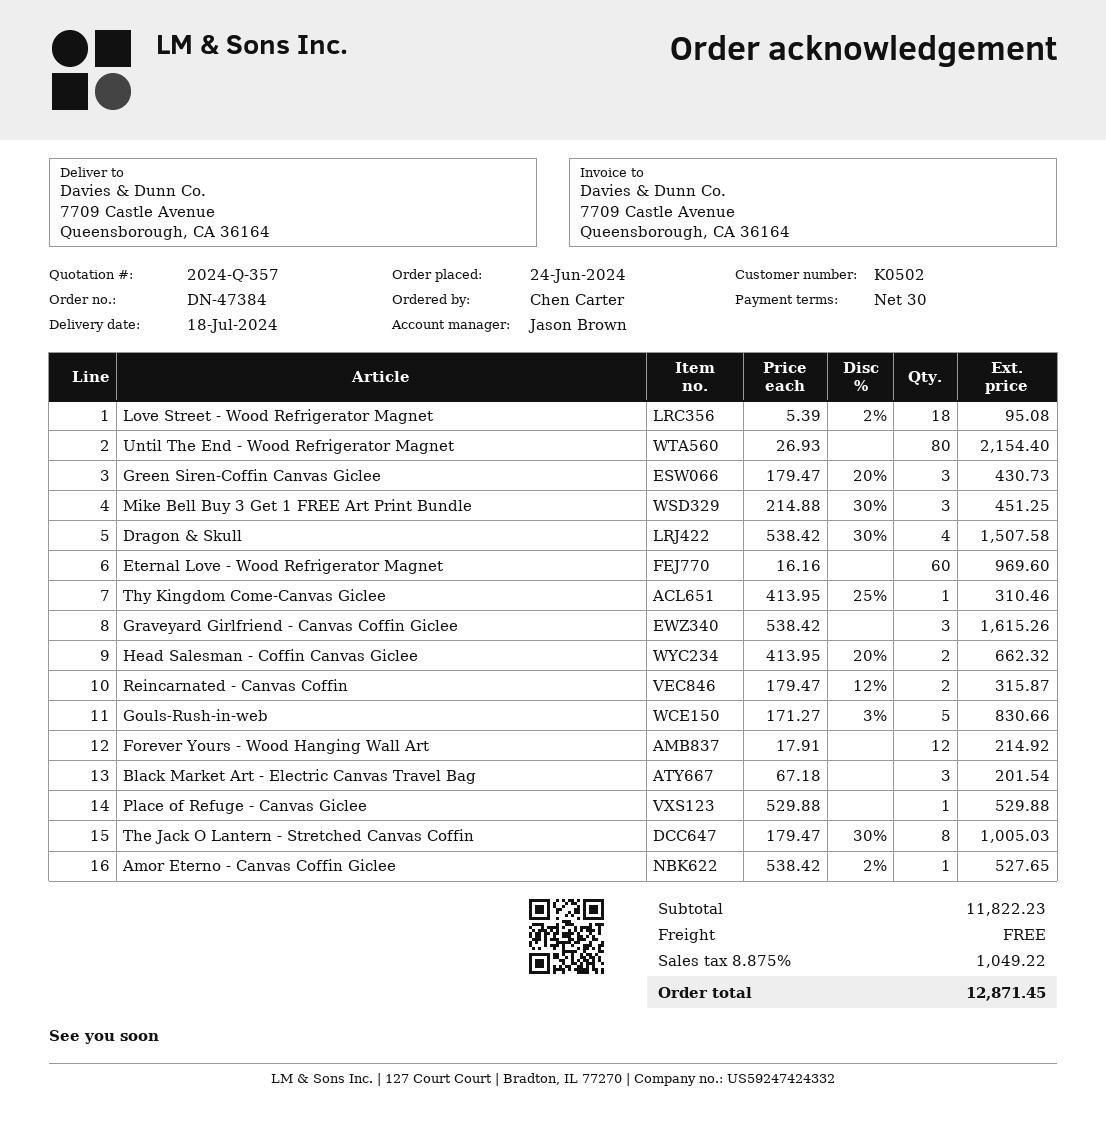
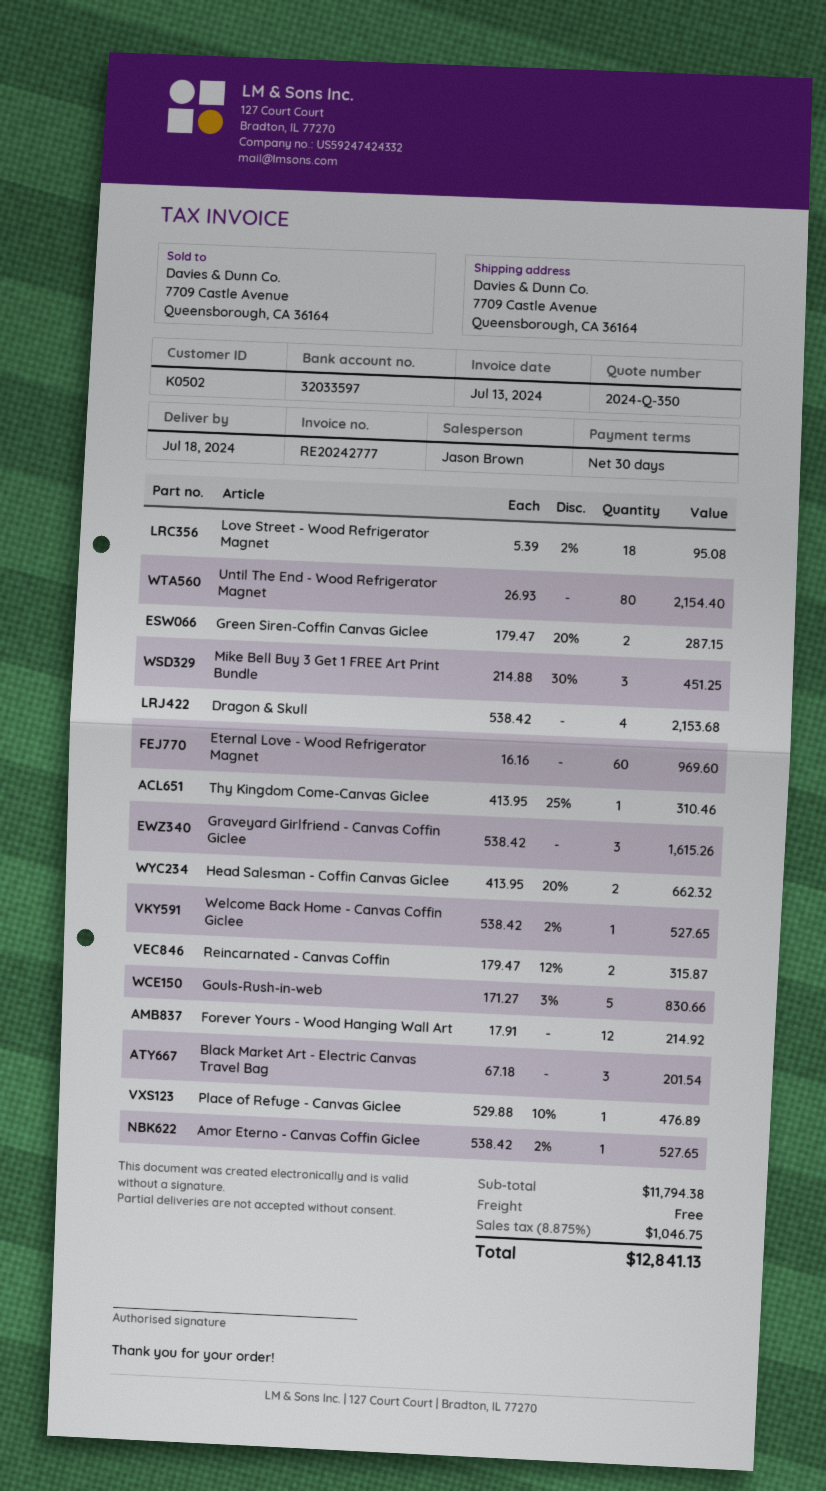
quote number: 2024-Q-357 -> 2024-Q-350
Green Siren-Coffin Canvas Giclee: 3 x 179.47 - 20% = 430.73 -> 2 x 179.47 - 20% = 287.15
Dragon & Skull: 4 x 538.42 - 30% = 1507.58 -> 4 x 538.42 = 2153.68
Place of Refuge - Canvas Giclee: 1 x 529.88 = 529.88 -> 1 x 529.88 - 10% = 476.89
The Jack O Lantern - Stretched Canvas Coffin: 8 x 179.47 - 30% = 1005.03 -> none
Welcome Back Home - Canvas Coffin Giclee: none -> 1 x 538.42 - 2% = 527.65
subtotal: 11822.23 -> 11794.38
tax: 8.875% = 1049.22 -> 8.875% = 1046.75
total: 12871.45 -> 12841.13

